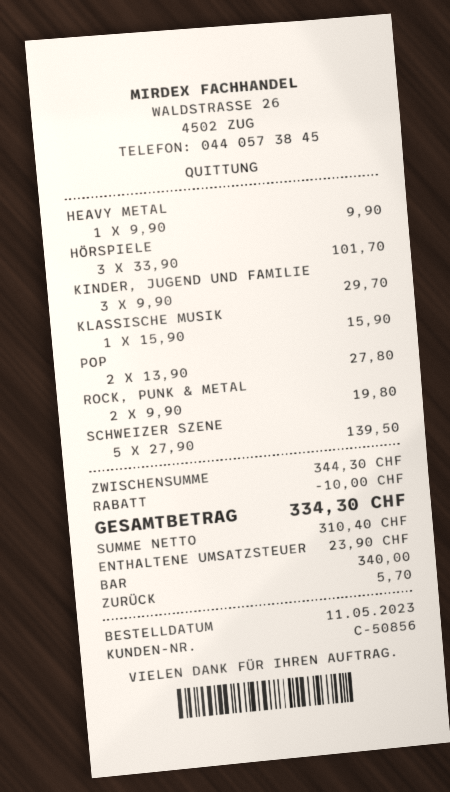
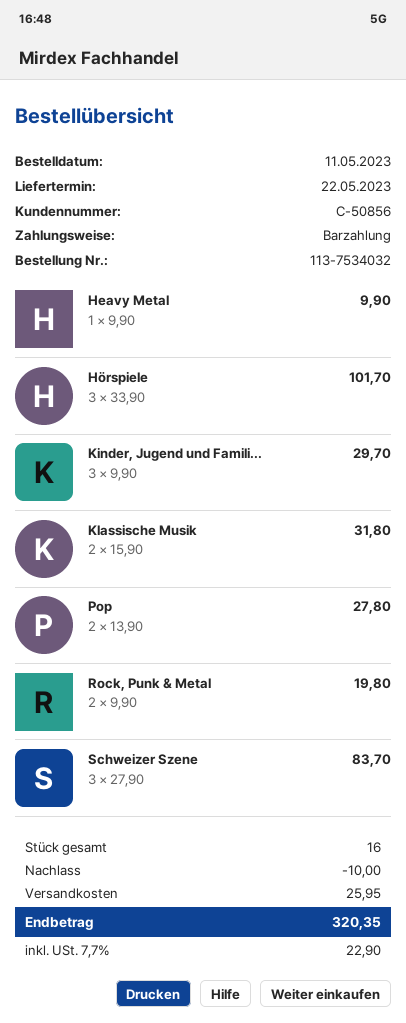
KLASSISCHE MUSIK: 1 x 15.90 = 15.90 -> 2 x 15.90 = 31.80
SCHWEIZER SZENE: 5 x 27.90 = 139.50 -> 3 x 27.90 = 83.70
shipping: none -> 25.95
tax: 23.90 -> 22.90
total: 334.30 -> 320.35

